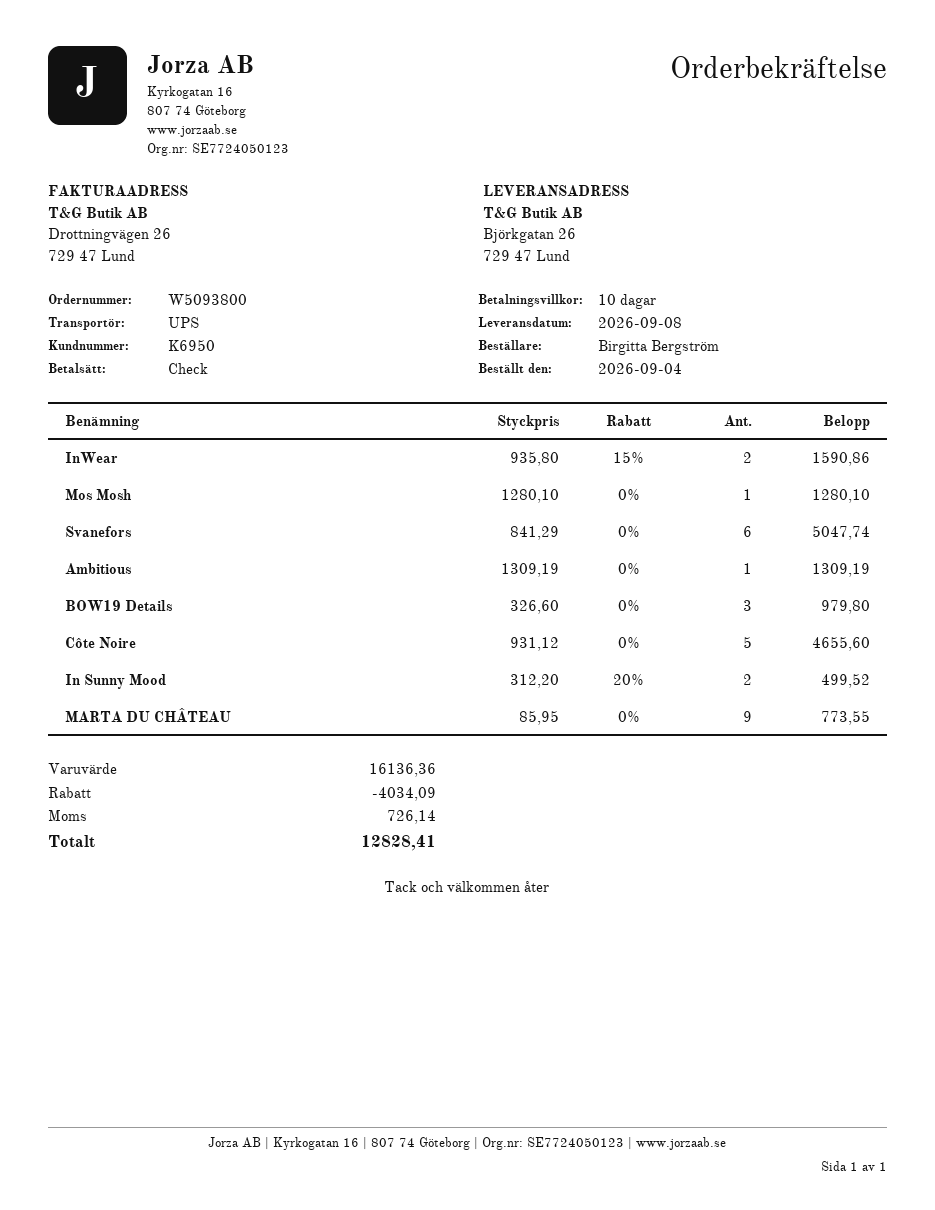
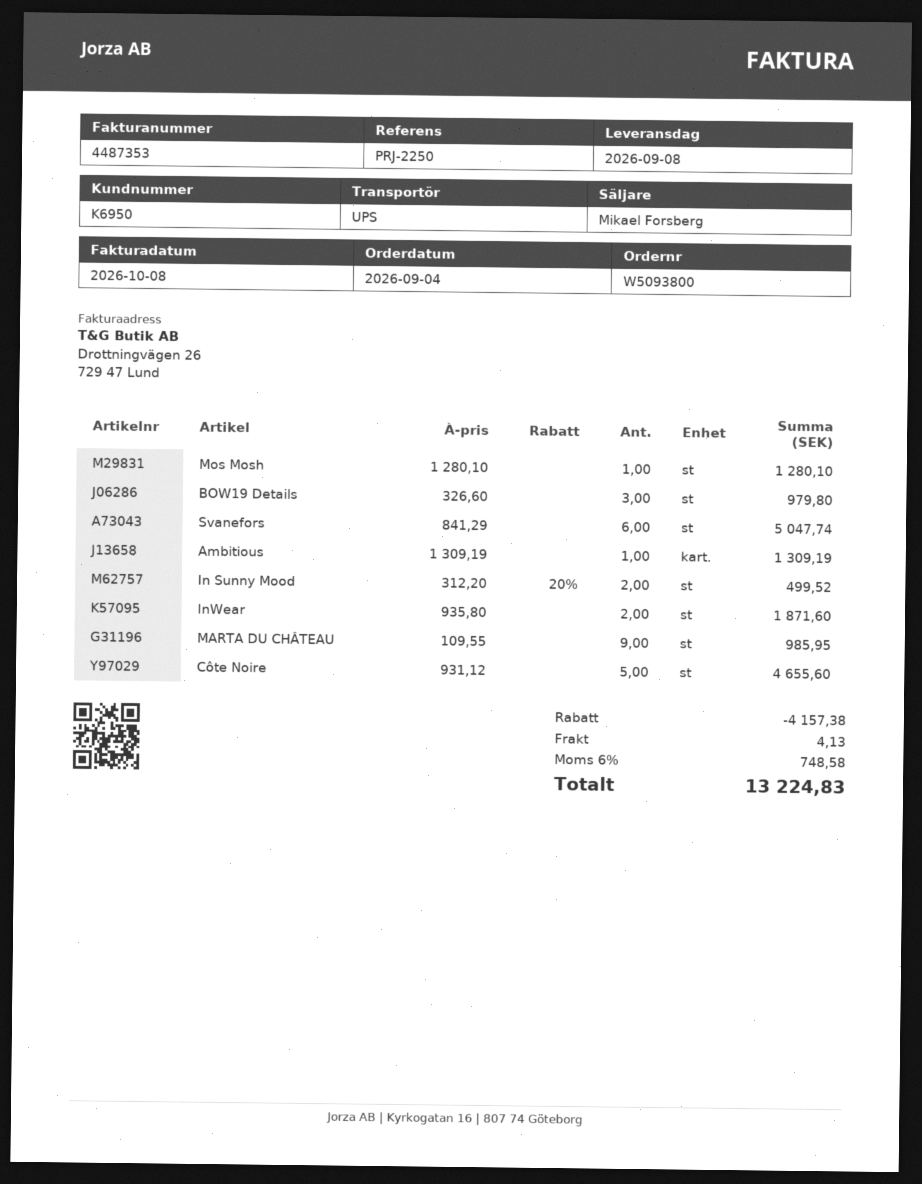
InWear: 2 x 935.80 - 15% = 1590.86 -> 2 x 935.80 = 1871.60
MARTA DU CHÂTEAU: 9 x 85.95 = 773.55 -> 9 x 109.55 = 985.95
discount: 4034.09 -> 4157.38
shipping: none -> 4.13
tax: 726.14 -> 748.58
total: 12828.41 -> 13224.83

